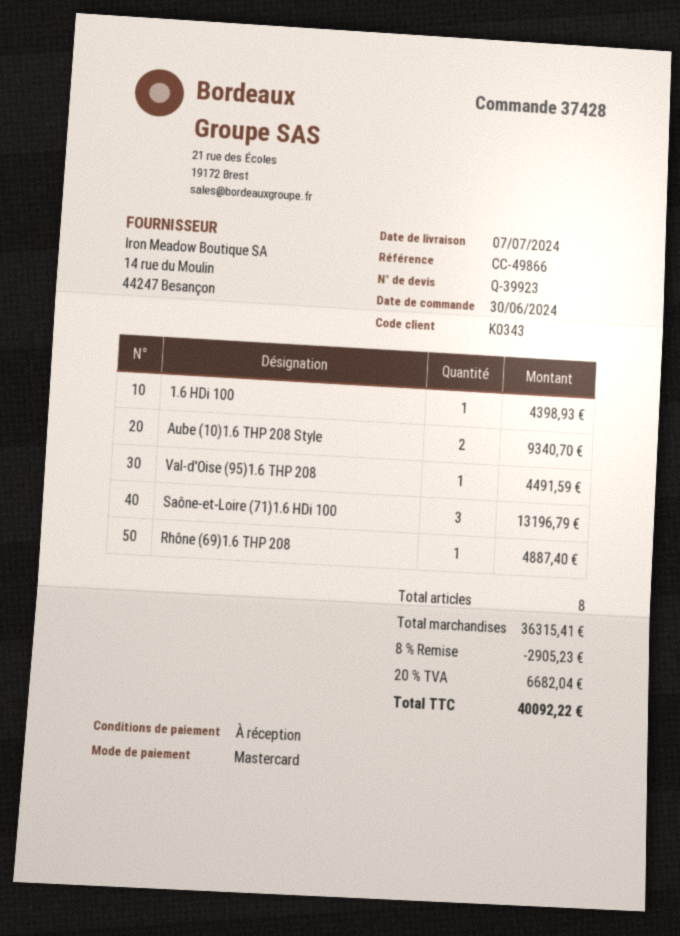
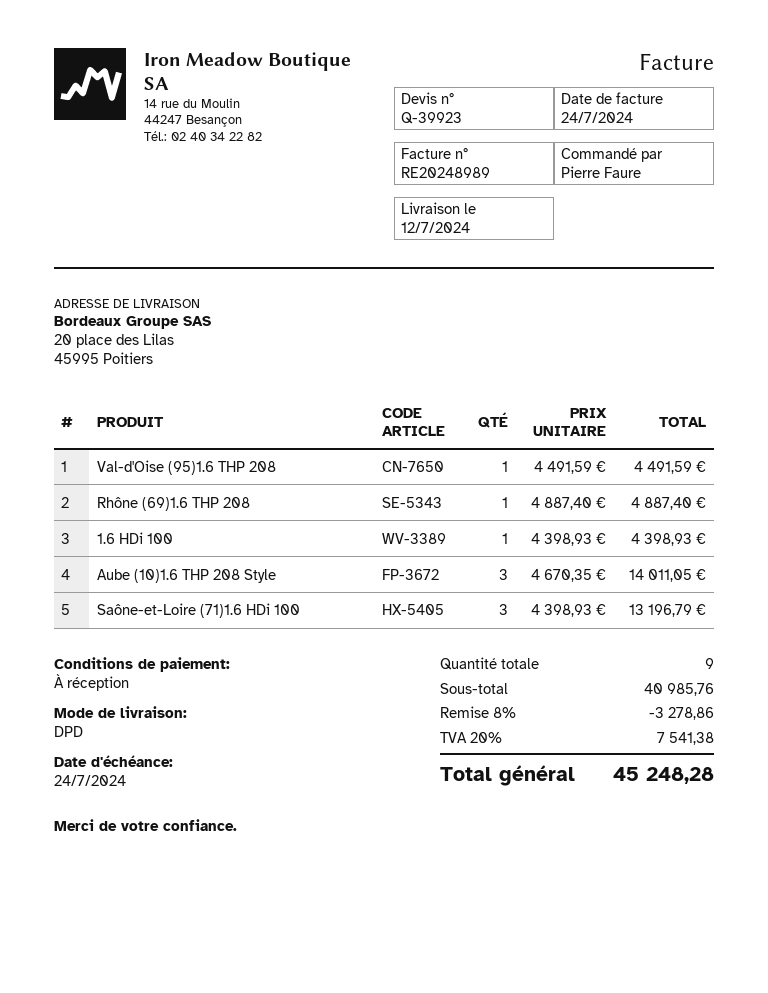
delivery date: 2024-07-07 -> 2024-07-12
Aube (10)1.6 THP 208 Style: 2 for 9340.70 -> 3 for 14011.05
total quantity: 8 -> 9
subtotal: 36315.41 -> 40985.76
discount: 8% = 2905.23 -> 8% = 3278.86
tax: 20% = 6682.04 -> 20% = 7541.38
total: 40092.22 -> 45248.28

